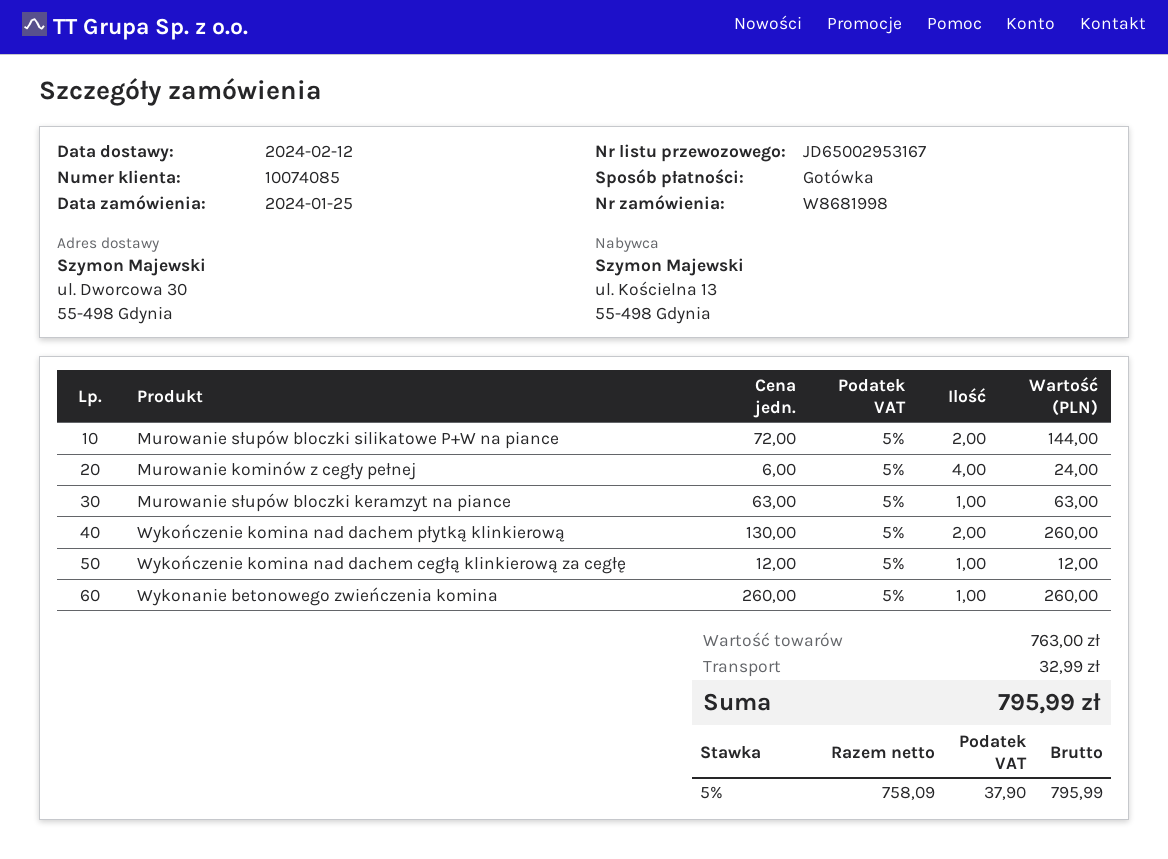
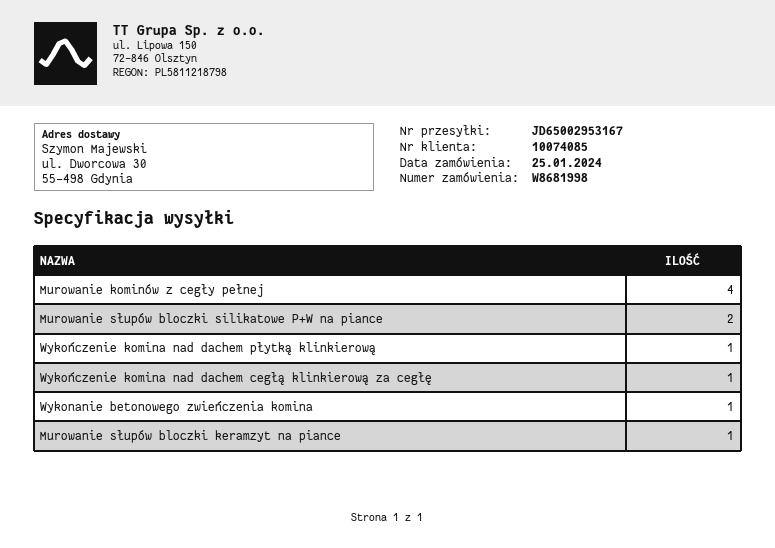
Wykończenie komina nad dachem płytką klinkierową: 2 -> 1

